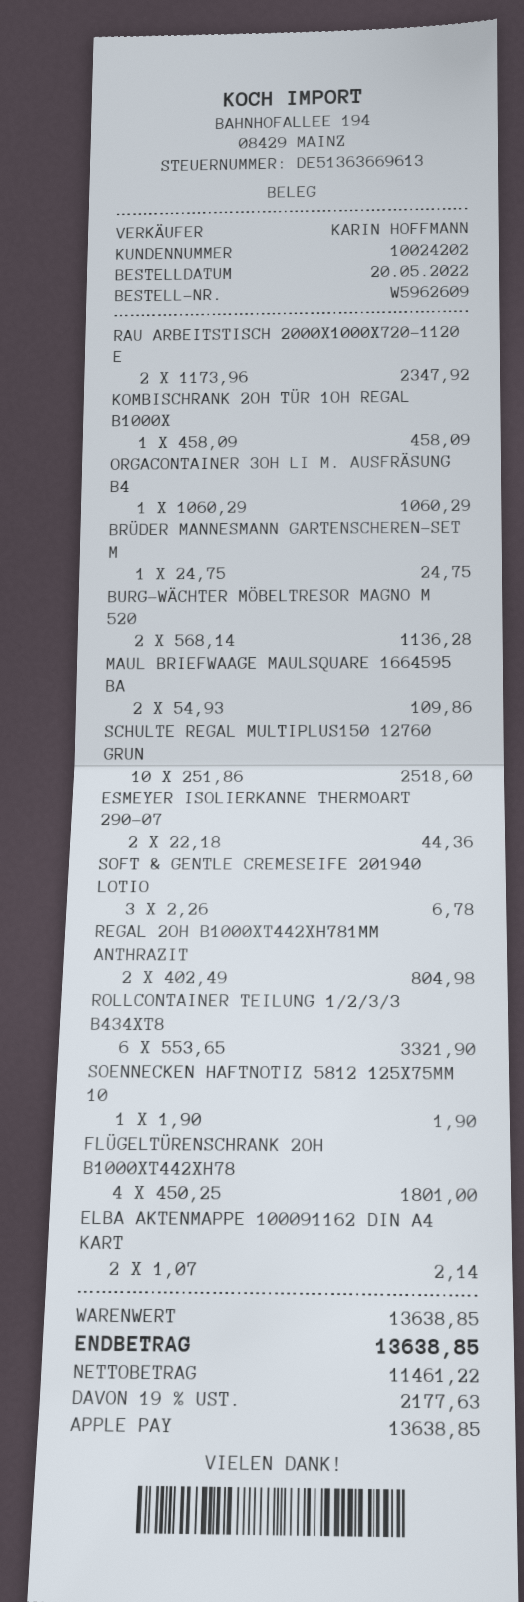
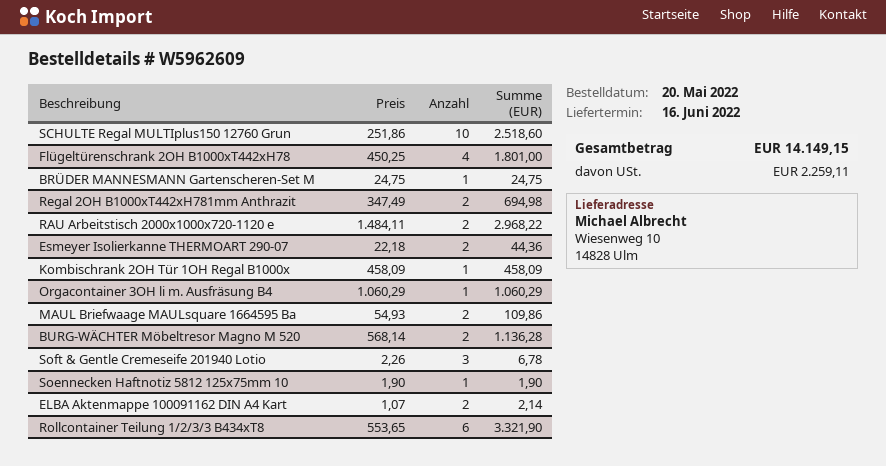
RAU ARBEITSTISCH 2000X1000X720-1120 E: 2 x 1173.96 = 2347.92 -> 2 x 1484.11 = 2968.22
REGAL 2OH B1000XT442XH781MM ANTHRAZIT: 2 x 402.49 = 804.98 -> 2 x 347.49 = 694.98
tax: 2177.63 -> 2259.11
total: 13638.85 -> 14149.15

